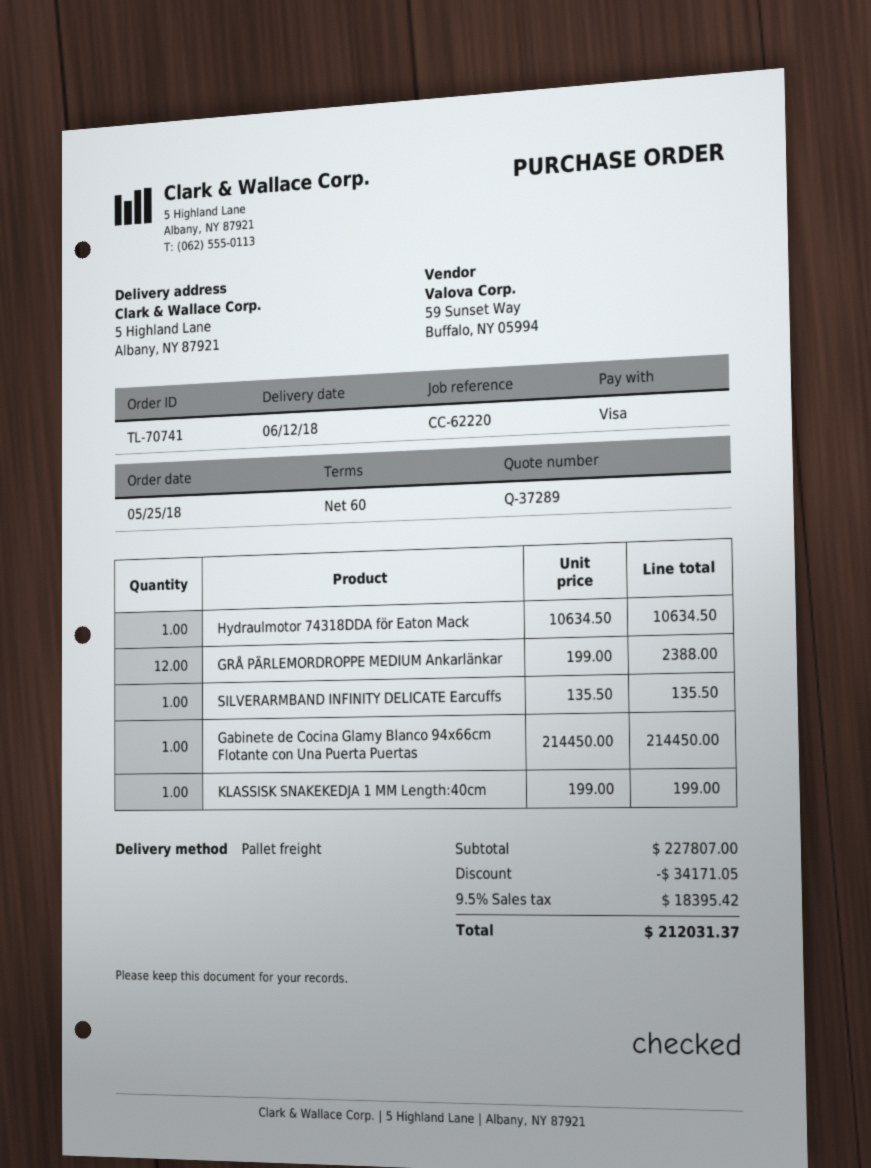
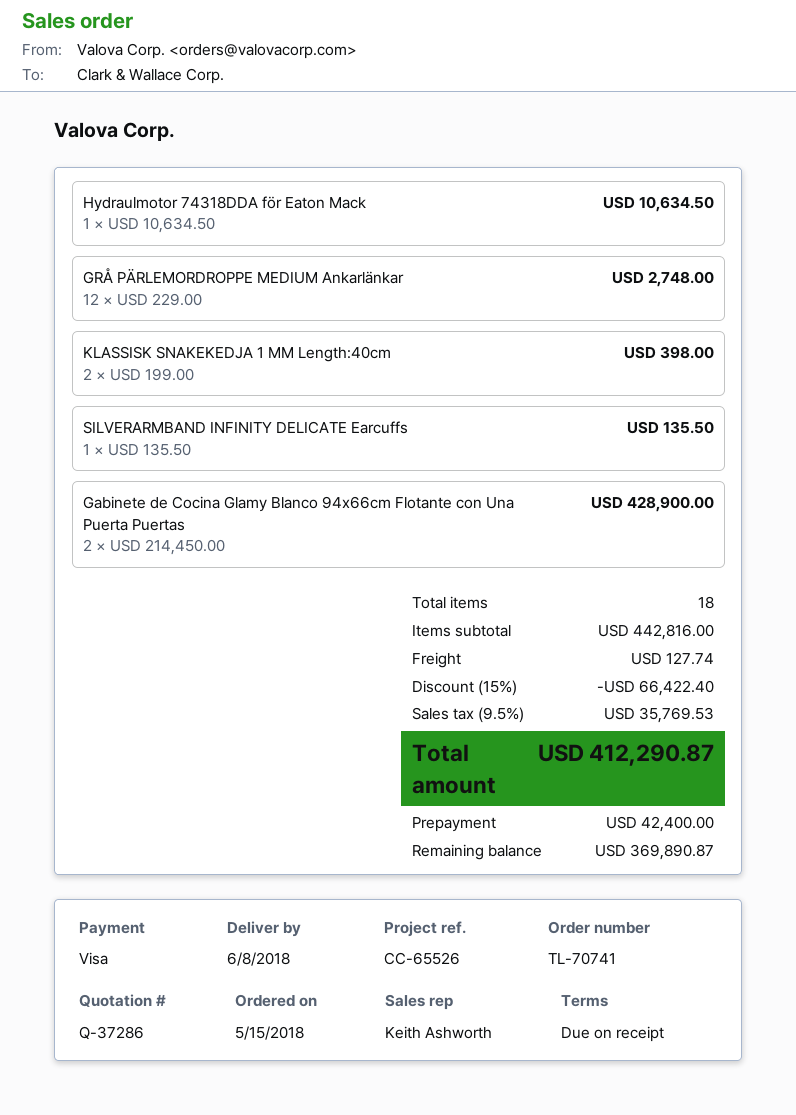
quote number: Q-37289 -> Q-37286
order date: 2018-05-25 -> 2018-05-15
delivery date: 2018-06-12 -> 2018-06-08
payment terms: 60 days -> on receipt
reference: CC-62220 -> CC-65526
GRÅ PÄRLEMORDROPPE MEDIUM Ankarlänkar: 12 x 199.00 = 2388.00 -> 12 x 229.00 = 2748.00
Gabinete de Cocina Glamy Blanco 94x66cm Flotante con Una Puerta Puertas: 1 x 214450.00 = 214450.00 -> 2 x 214450.00 = 428900.00
KLASSISK SNAKEKEDJA 1 MM Length:40cm: 1 x 199.00 = 199.00 -> 2 x 199.00 = 398.00
subtotal: 227807.00 -> 442816.00
discount: 34171.05 -> 66422.40
shipping: none -> 127.74
tax: 9.5% = 18395.42 -> 9.5% = 35769.53
total: 212031.37 -> 412290.87

